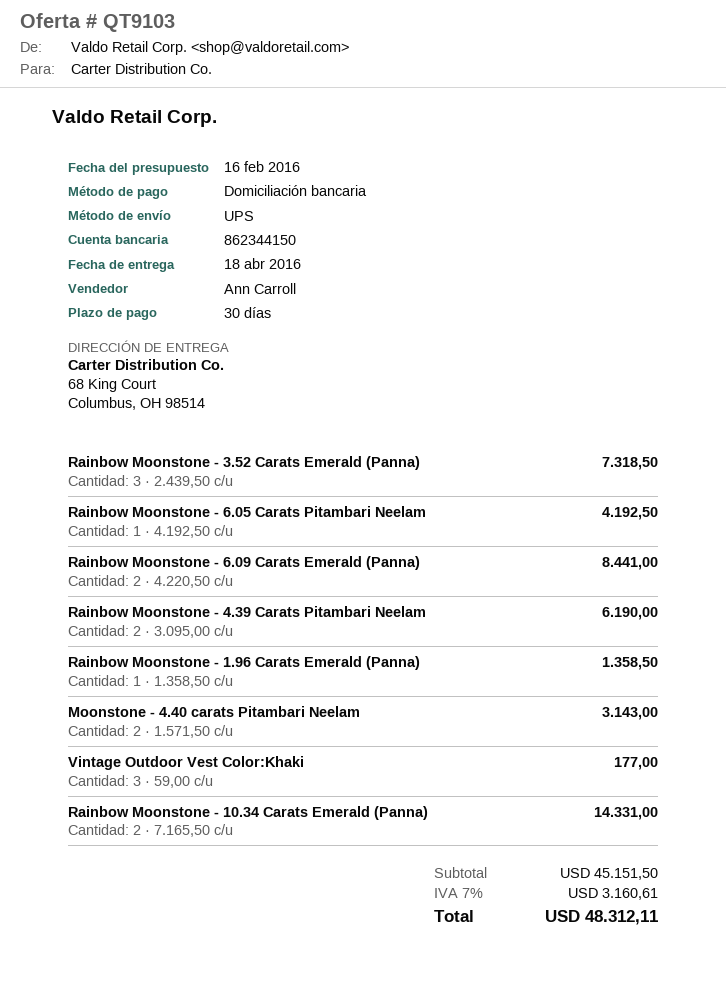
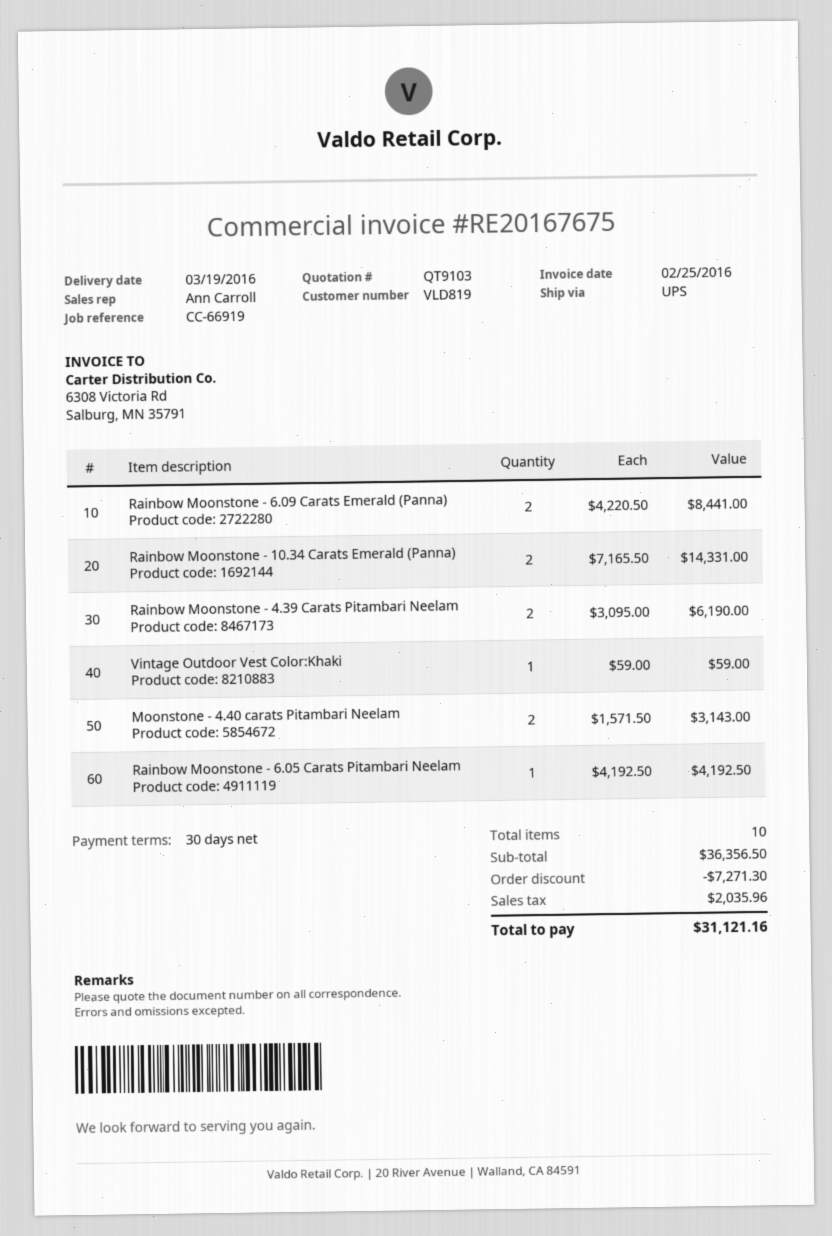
delivery date: 2016-04-18 -> 2016-03-19
Rainbow Moonstone - 3.52 Carats Emerald (Panna): 3 x 2439.50 = 7318.50 -> none
Rainbow Moonstone - 1.96 Carats Emerald (Panna): 1 x 1358.50 = 1358.50 -> none
Vintage Outdoor Vest Color:Khaki: 3 x 59.00 = 177.00 -> 1 x 59.00 = 59.00
subtotal: 45151.50 -> 36356.50
discount: none -> 7271.30
tax: 3160.61 -> 2035.96
total: 48312.11 -> 31121.16

